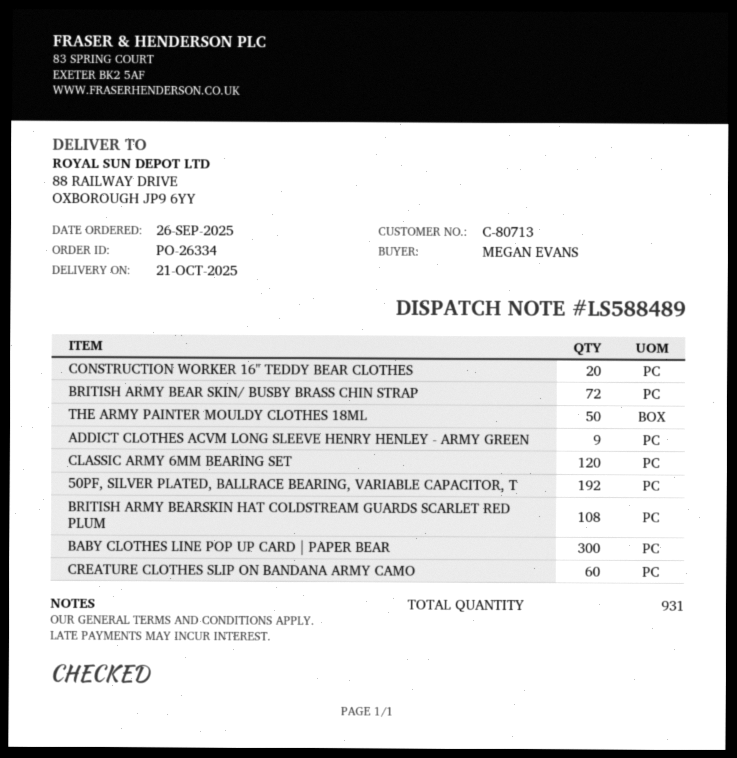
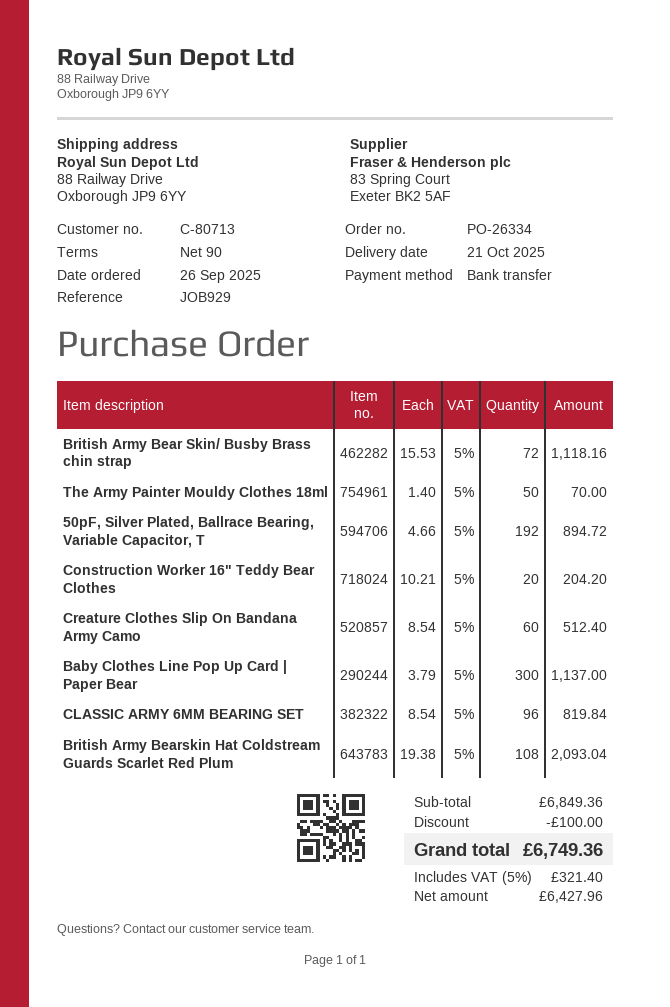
ADDICT CLOTHES ACVM LONG SLEEVE HENRY HENLEY - ARMY GREEN: 9 -> none
CLASSIC ARMY 6MM BEARING SET: 120 -> 96

